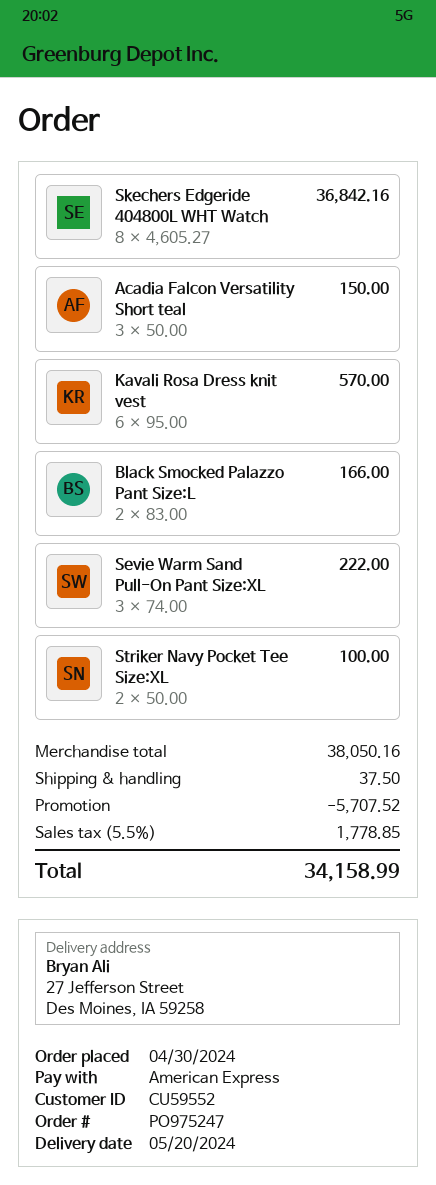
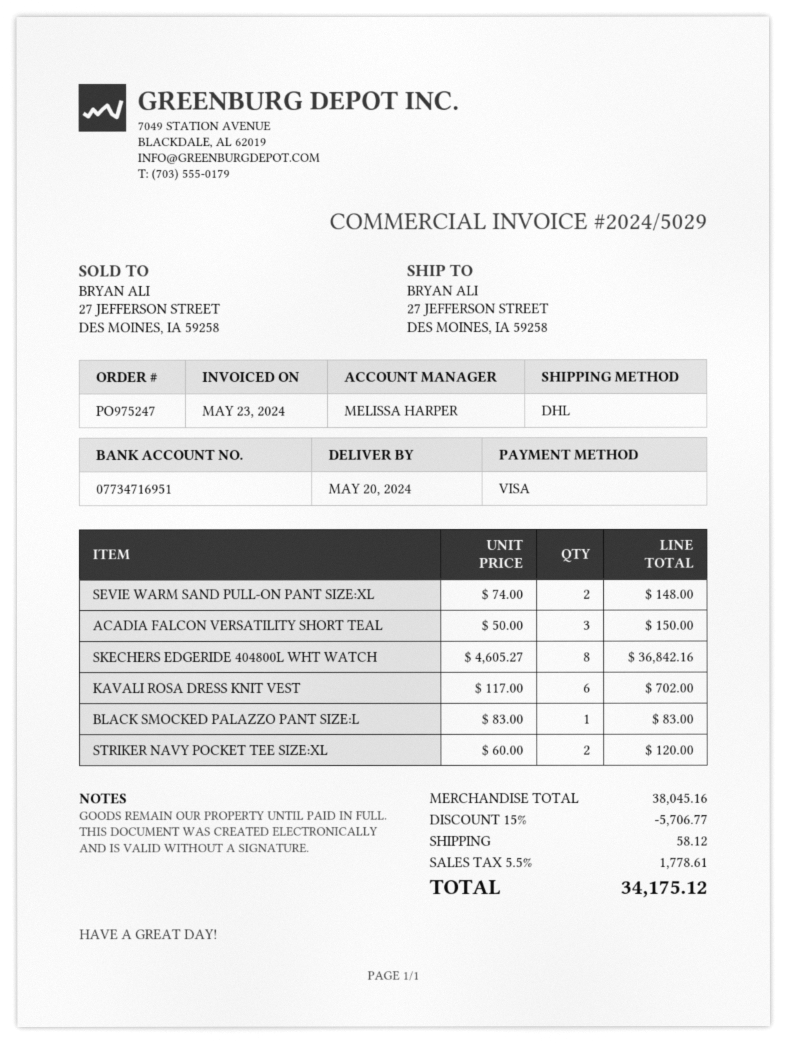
payment method: American Express -> Visa
Kavali Rosa Dress knit vest: 6 x 95.00 = 570.00 -> 6 x 117.00 = 702.00
Black Smocked Palazzo Pant Size:L: 2 x 83.00 = 166.00 -> 1 x 83.00 = 83.00
Sevie Warm Sand Pull-On Pant Size:XL: 3 x 74.00 = 222.00 -> 2 x 74.00 = 148.00
Striker Navy Pocket Tee Size:XL: 2 x 50.00 = 100.00 -> 2 x 60.00 = 120.00
subtotal: 38050.16 -> 38045.16
discount: 5707.52 -> 5706.77
shipping: 37.50 -> 58.12
tax: 5.5% = 1778.85 -> 5.5% = 1778.61
total: 34158.99 -> 34175.12

